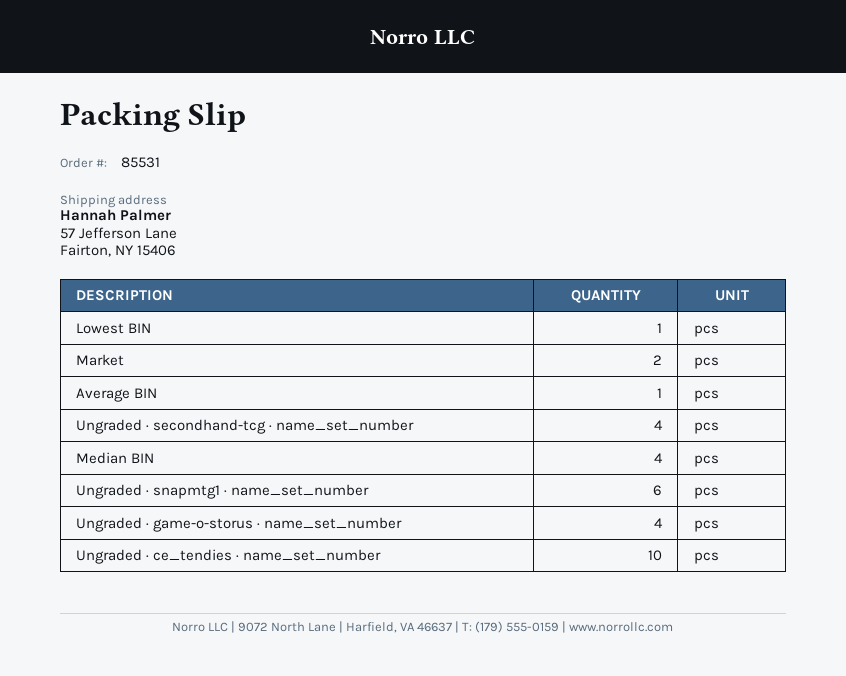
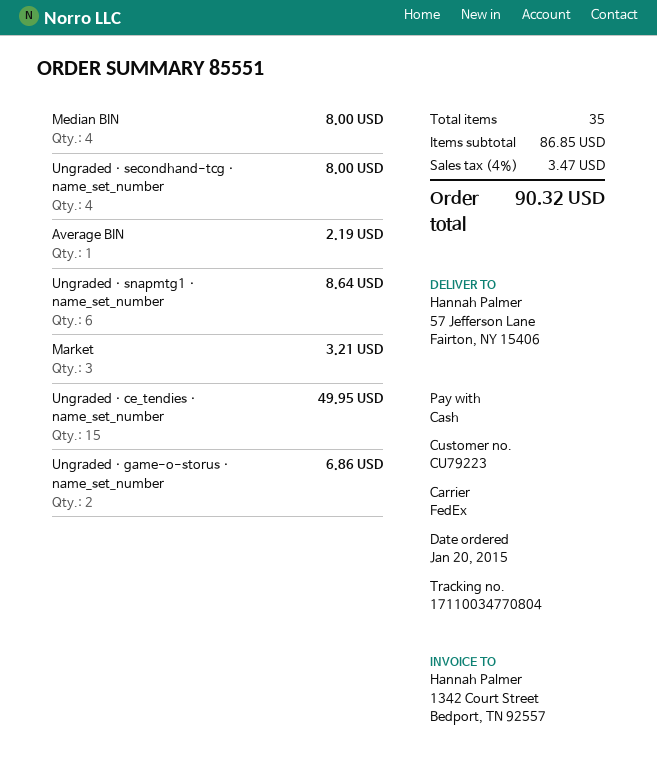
order number: 85531 -> 85551
Lowest BIN: 1 -> none
Market: 2 -> 3
Ungraded · game-o-storus · name_set_number: 4 -> 2
Ungraded · ce_tendies · name_set_number: 10 -> 15

